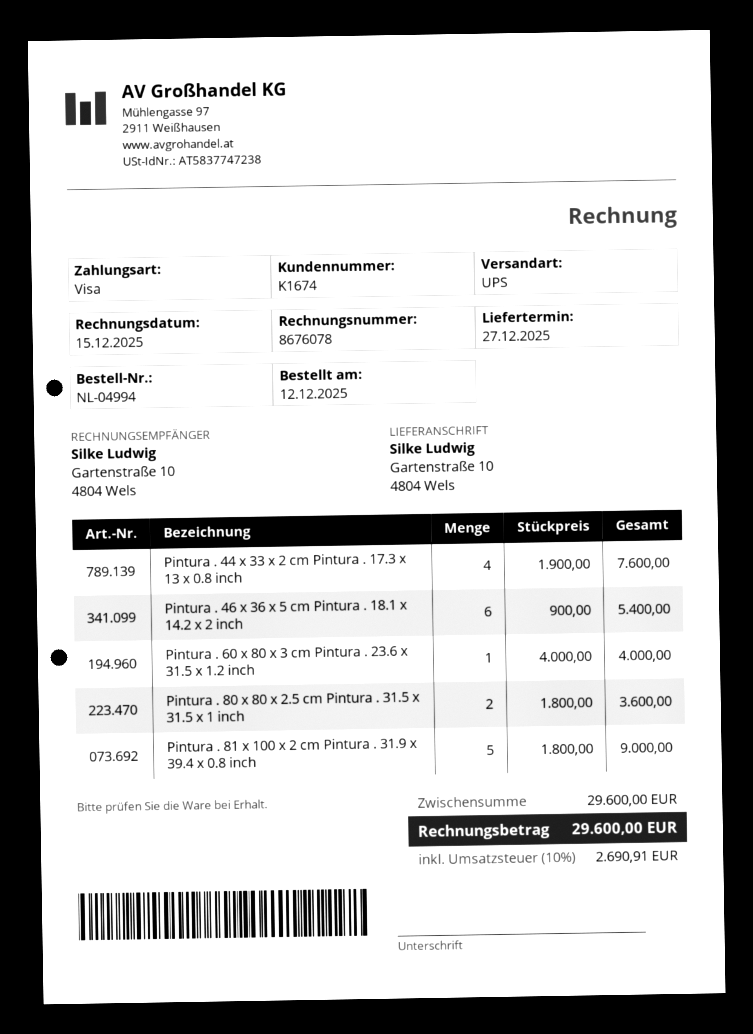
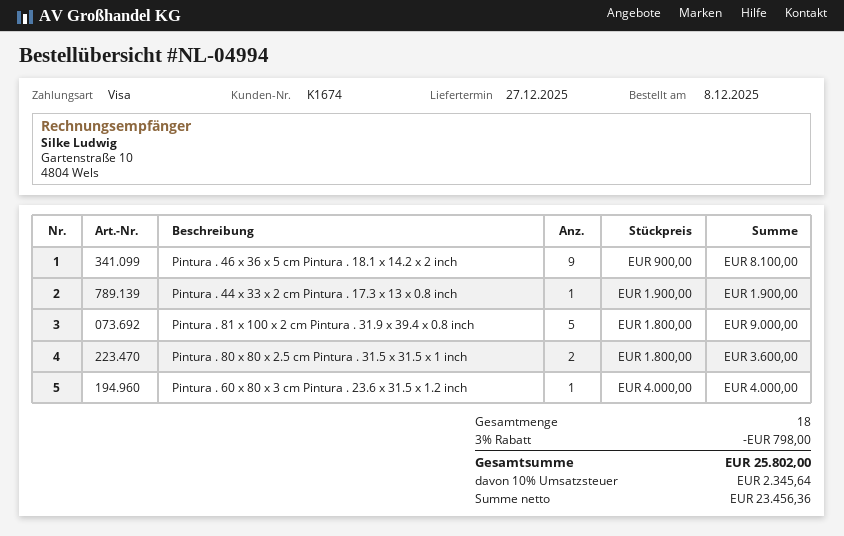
order date: 2025-12-12 -> 2025-12-08
Pintura . 44 x 33 x 2 cm Pintura . 17.3 x 13 x 0.8 inch: 4 x 1900.00 = 7600.00 -> 1 x 1900.00 = 1900.00
Pintura . 46 x 36 x 5 cm Pintura . 18.1 x 14.2 x 2 inch: 6 x 900.00 = 5400.00 -> 9 x 900.00 = 8100.00
discount: none -> 3% = 798.00
tax: 10% = 2690.91 -> 10% = 2345.64
total: 29600.00 -> 25802.00

